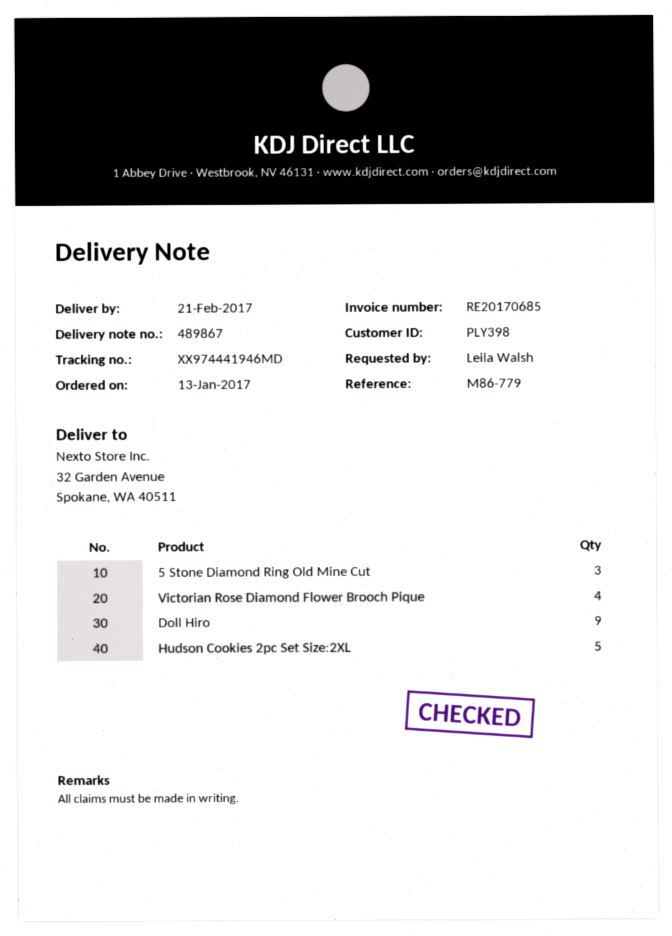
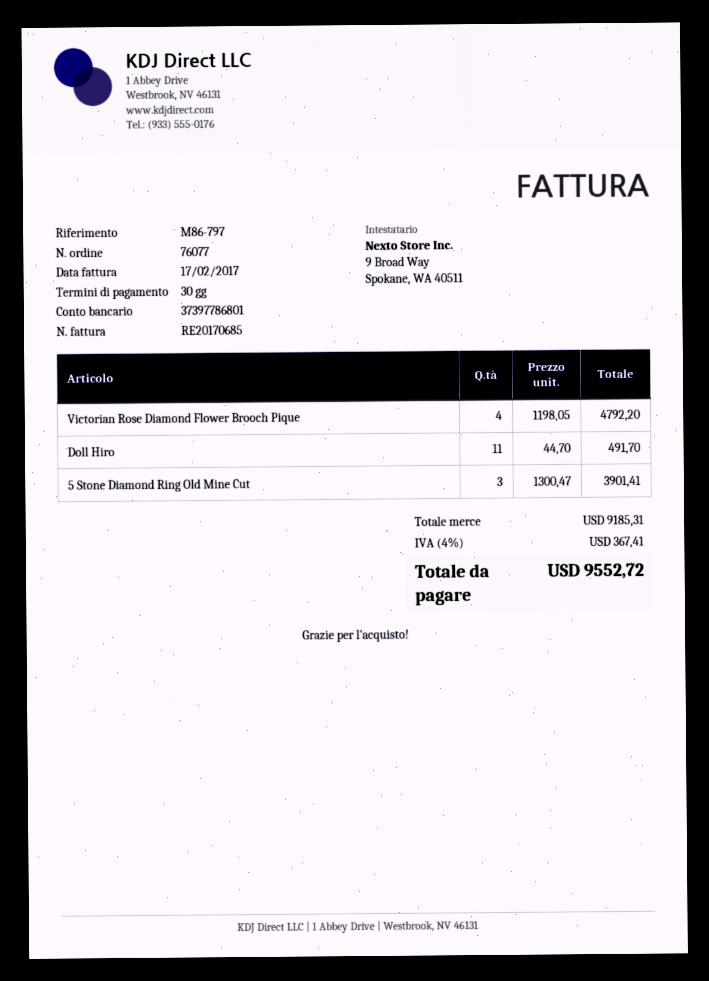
reference: M86-779 -> M86-797
Doll Hiro: 9 -> 11
Hudson Cookies 2pc Set Size:2XL: 5 -> none

